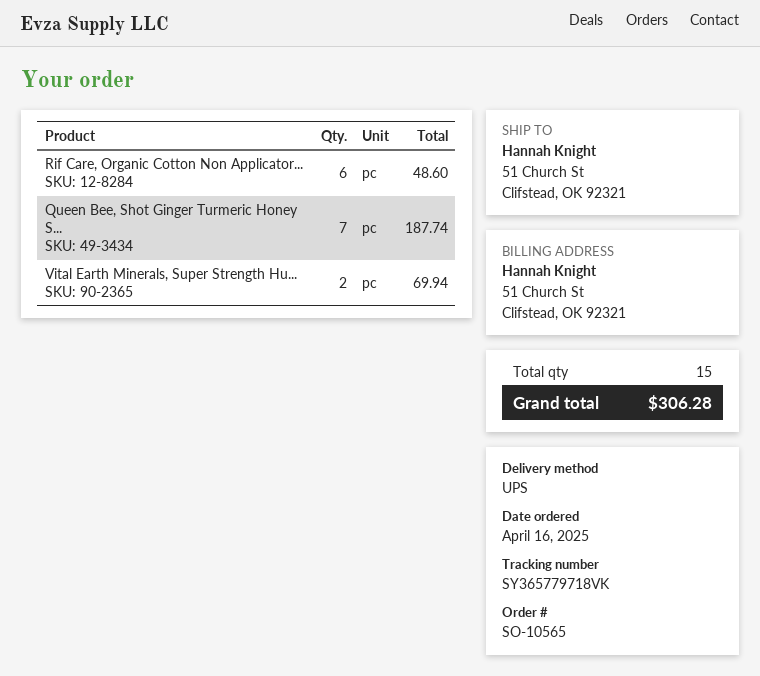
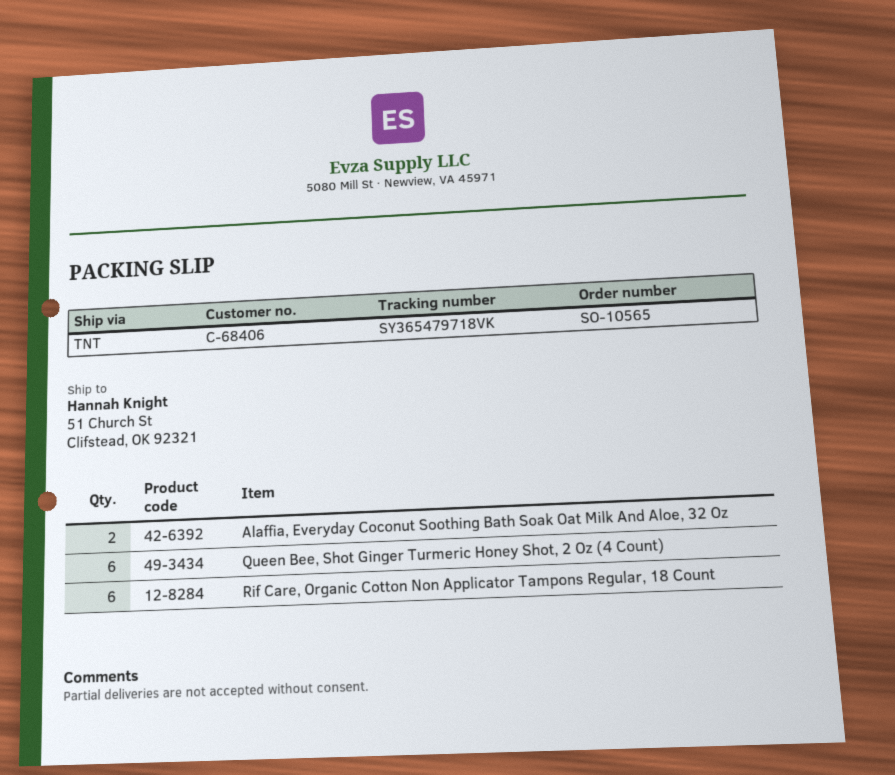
shipping method: UPS -> TNT
tracking number: SY365779718VK -> SY365479718VK
Queen Bee, Shot Ginger Turmeric Honey S...: 7 -> 6
Vital Earth Minerals, Super Strength Hu...: 2 -> none
Alaffia, Everyday Coconut Soothing Bath Soak Oat Milk And Aloe, 32 Oz: none -> 2

